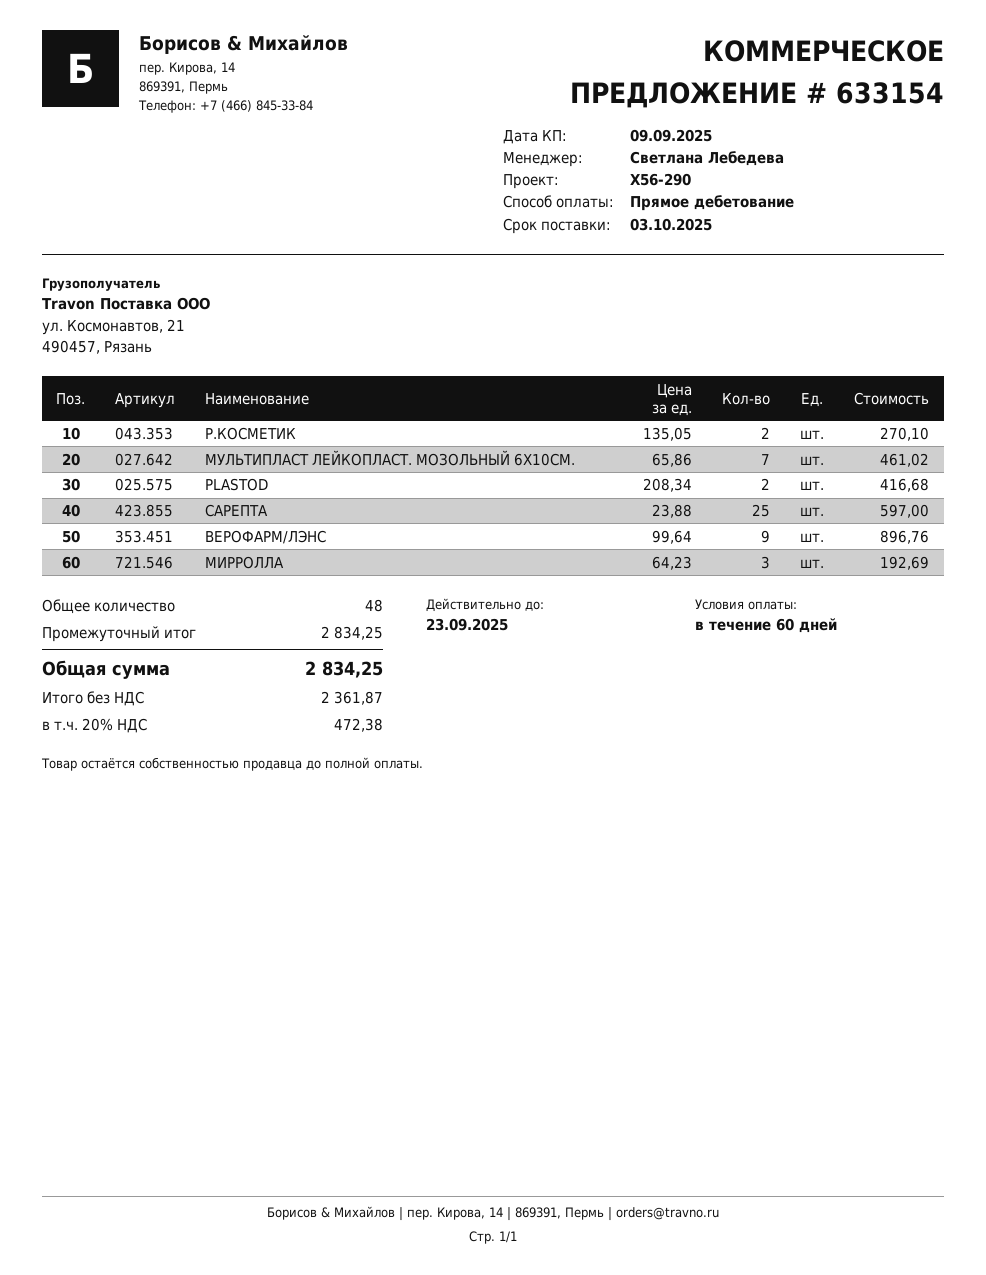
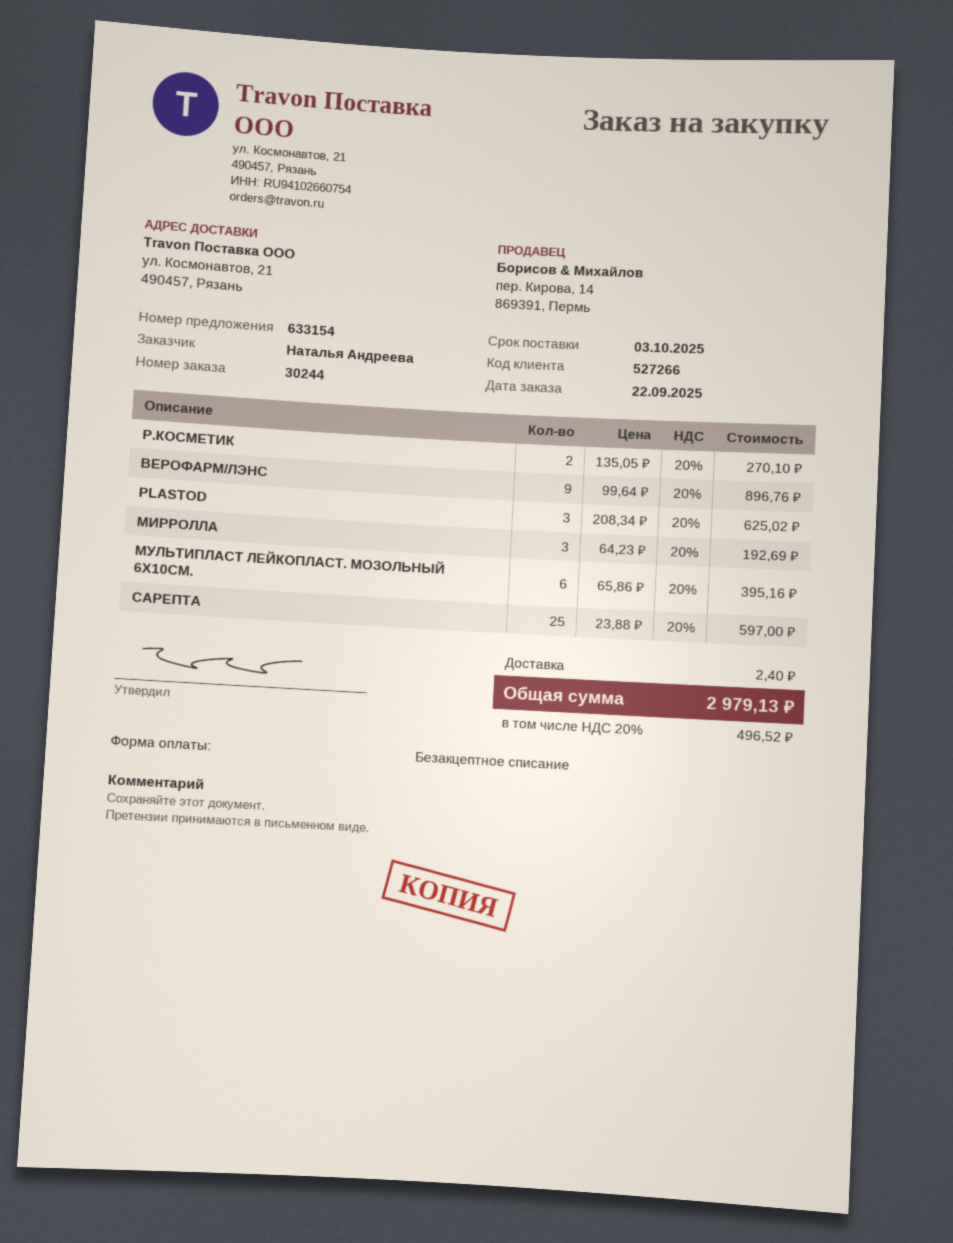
МУЛЬТИПЛАСТ ЛЕЙКОПЛАСТ. МОЗОЛЬНЫЙ 6X10СМ.: 7 x 65.86 = 461.02 -> 6 x 65.86 = 395.16
PLASTOD: 2 x 208.34 = 416.68 -> 3 x 208.34 = 625.02
shipping: none -> 2.40
tax: 20% = 472.38 -> 20% = 496.52
total: 2834.25 -> 2979.13

